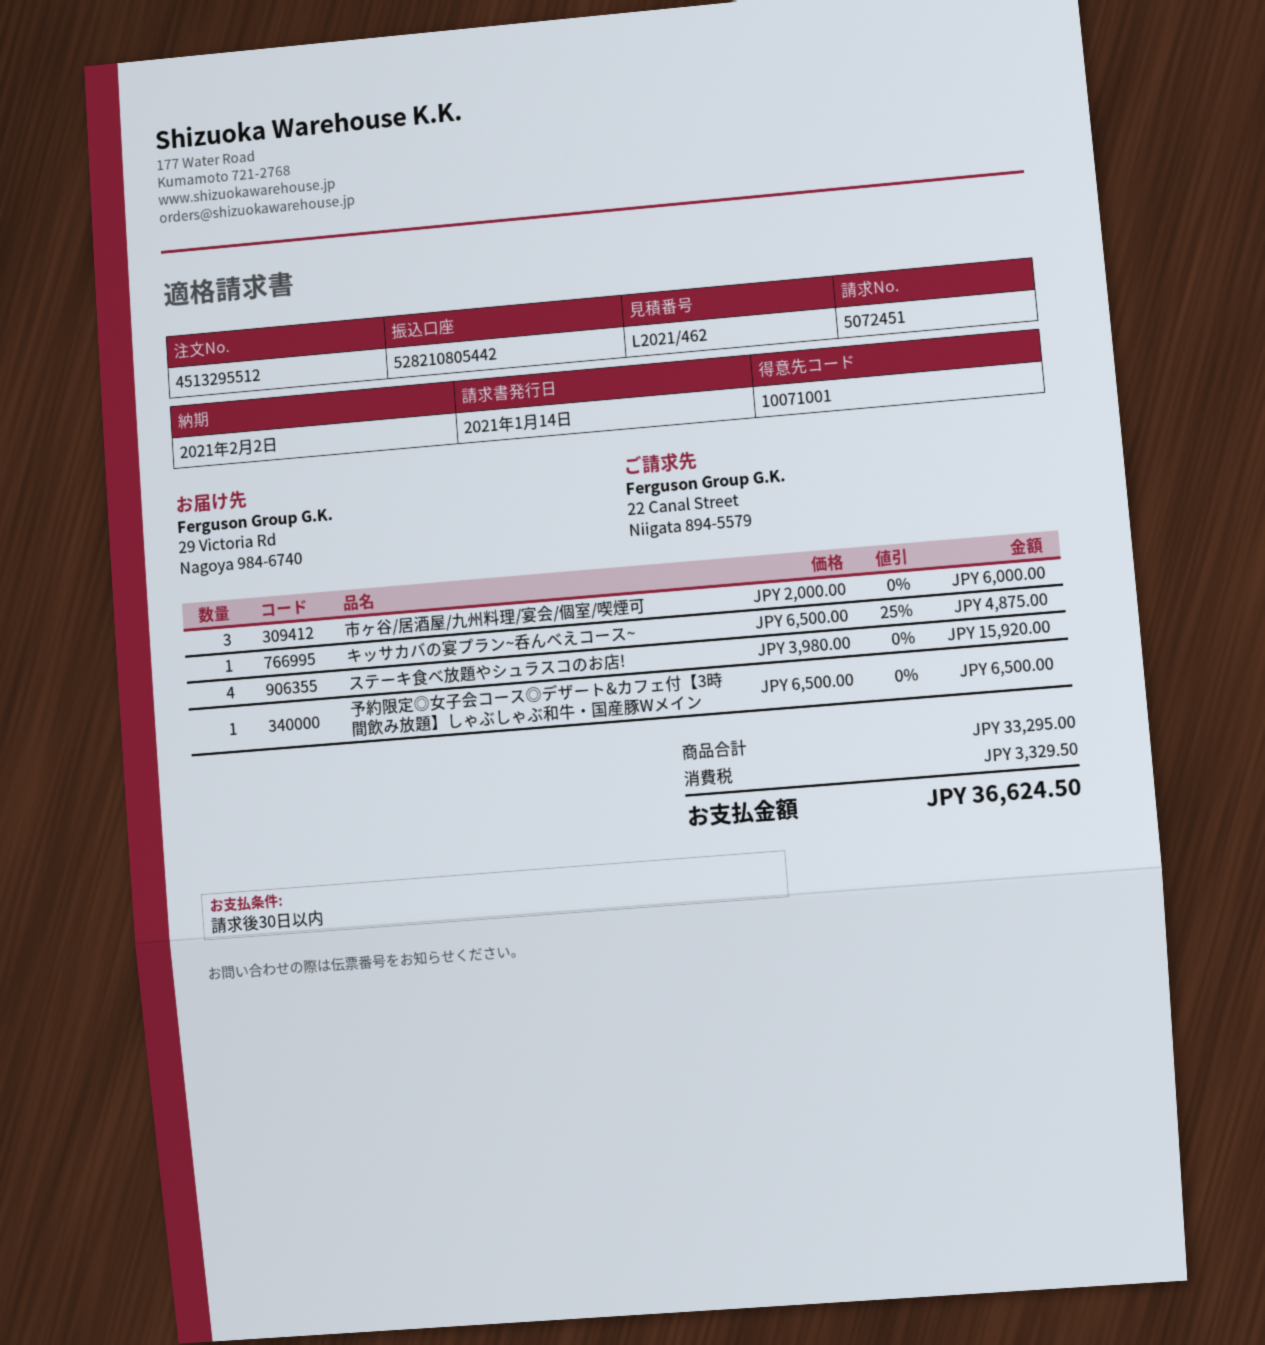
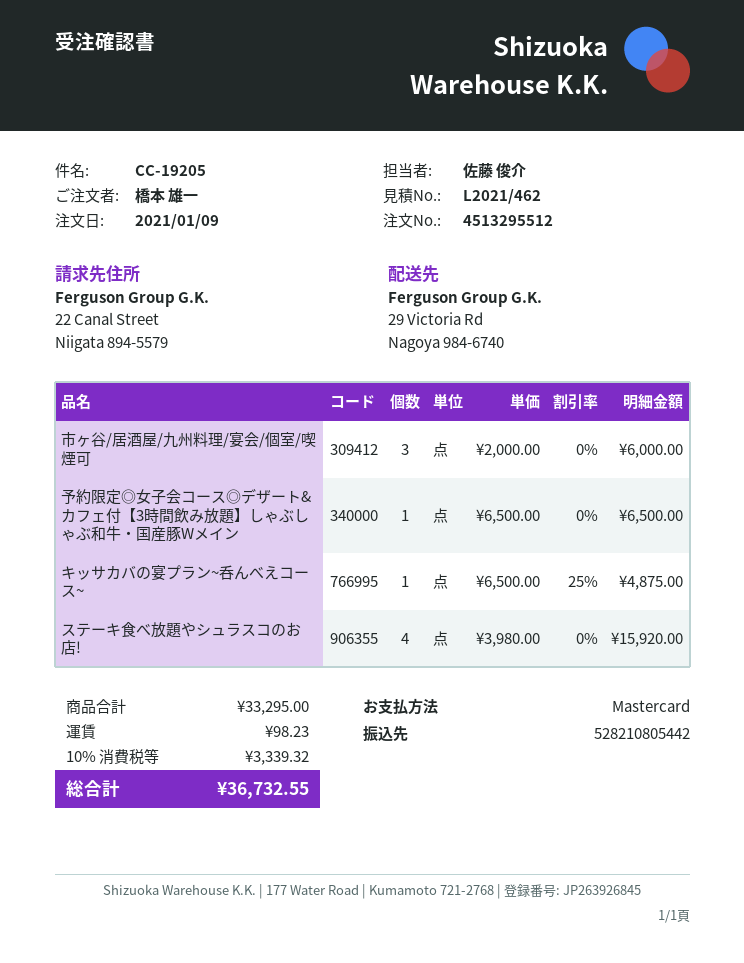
shipping: none -> 98.23
tax: 3329.50 -> 3339.32
total: 36624.50 -> 36732.55

